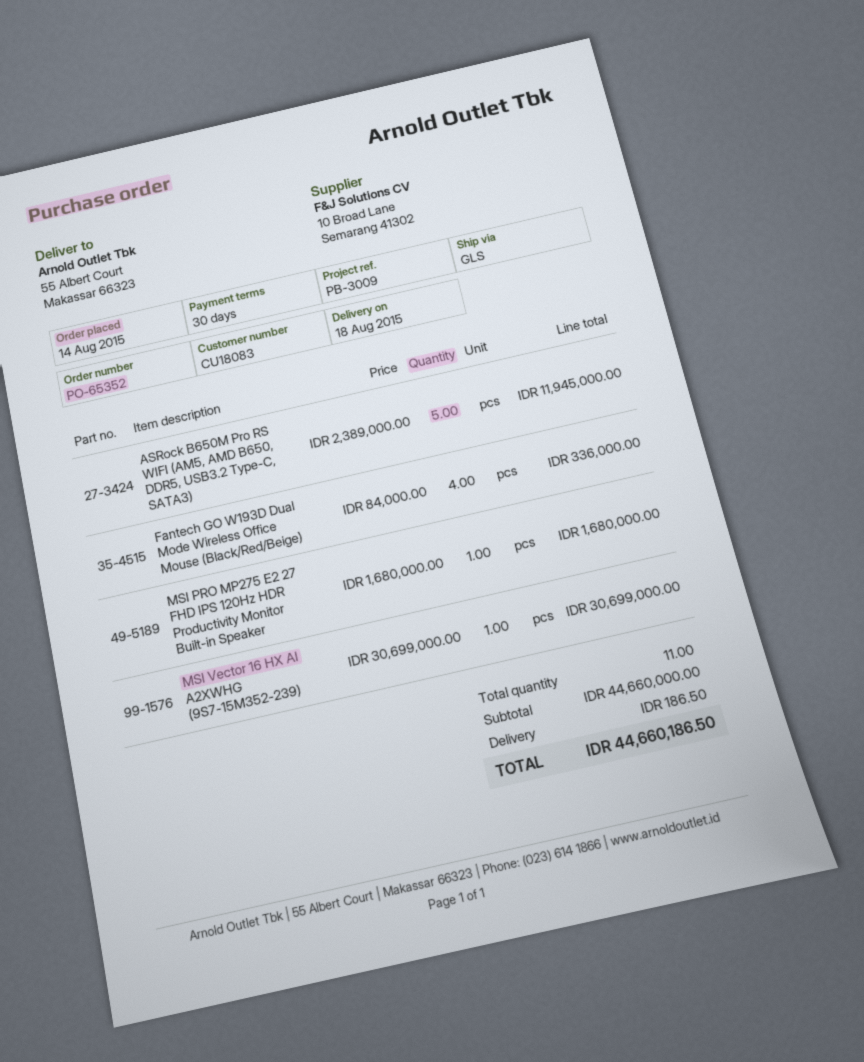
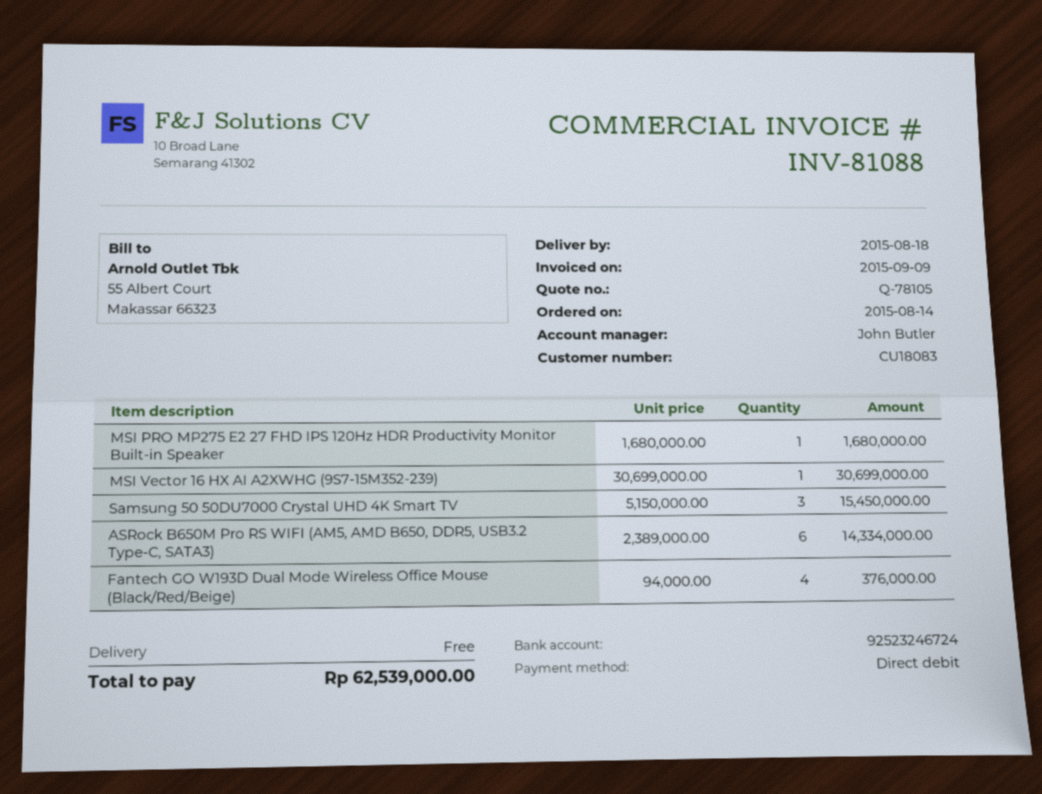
ASRock B650M Pro RS WIFI (AM5, AMD B650, DDR5, USB3.2 Type-C, SATA3): 5 x 2389000.00 = 11945000.00 -> 6 x 2389000.00 = 14334000.00
Fantech GO W193D Dual Mode Wireless Office Mouse (Black/Red/Beige): 4 x 84000.00 = 336000.00 -> 4 x 94000.00 = 376000.00
Samsung 50 50DU7000 Crystal UHD 4K Smart TV: none -> 3 x 5150000.00 = 15450000.00
shipping: 186.50 -> 0.00
total: 44660186.50 -> 62539000.00

